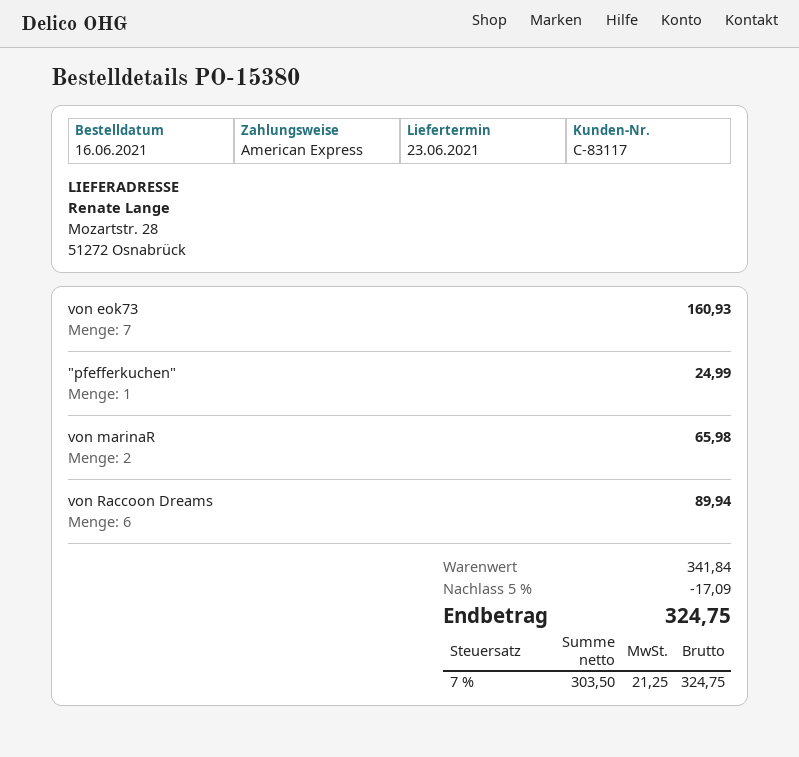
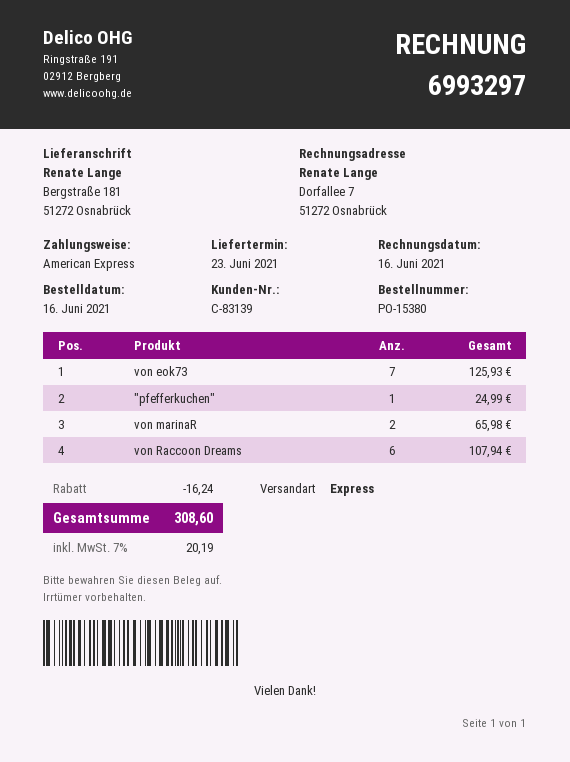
customer number: C-83117 -> C-83139
ship to: Mozartstr. 28, 51272 Osnabrück -> Bergstraße 181, 51272 Osnabrück
von eok73: 7 for 160.93 -> 7 for 125.93
von Raccoon Dreams: 6 for 89.94 -> 6 for 107.94
discount: 17.09 -> 16.24
tax: 7% = 21.25 -> 7% = 20.19
total: 324.75 -> 308.60

